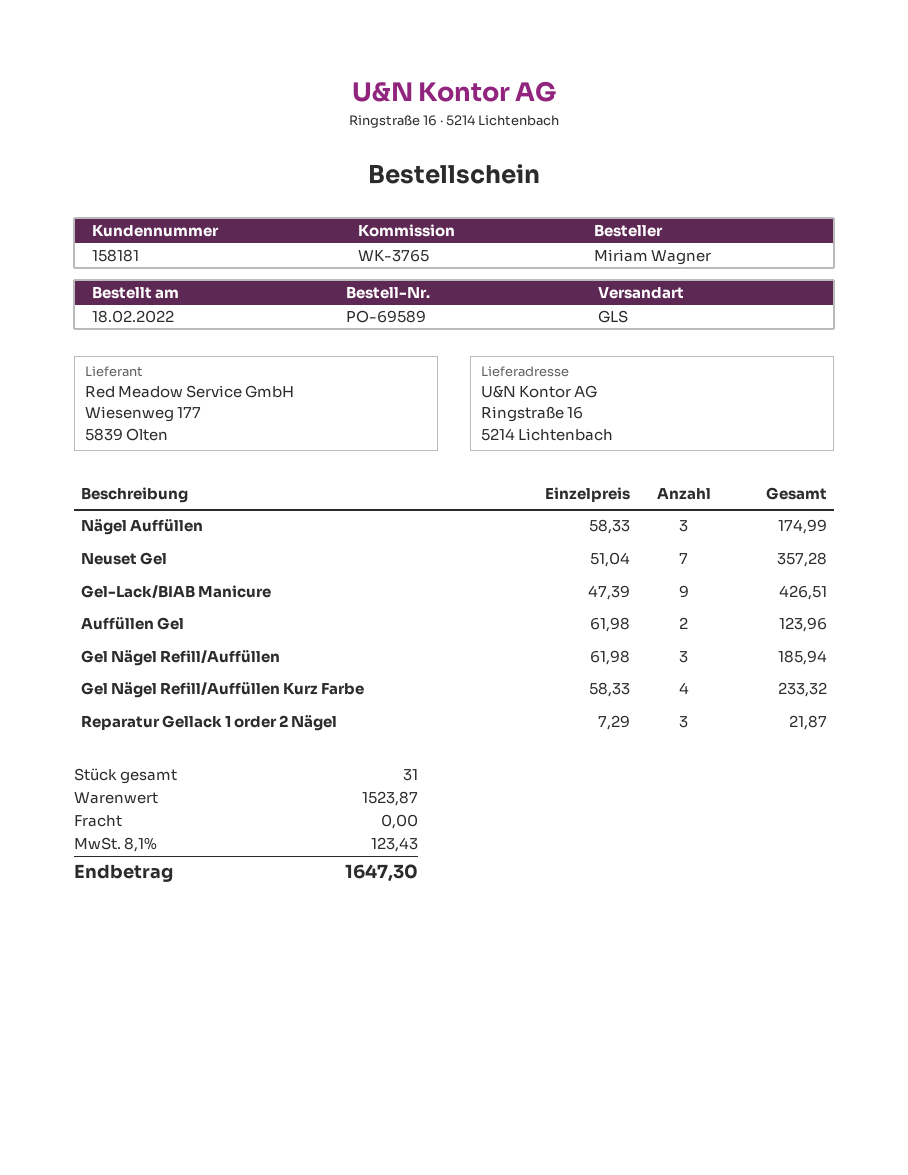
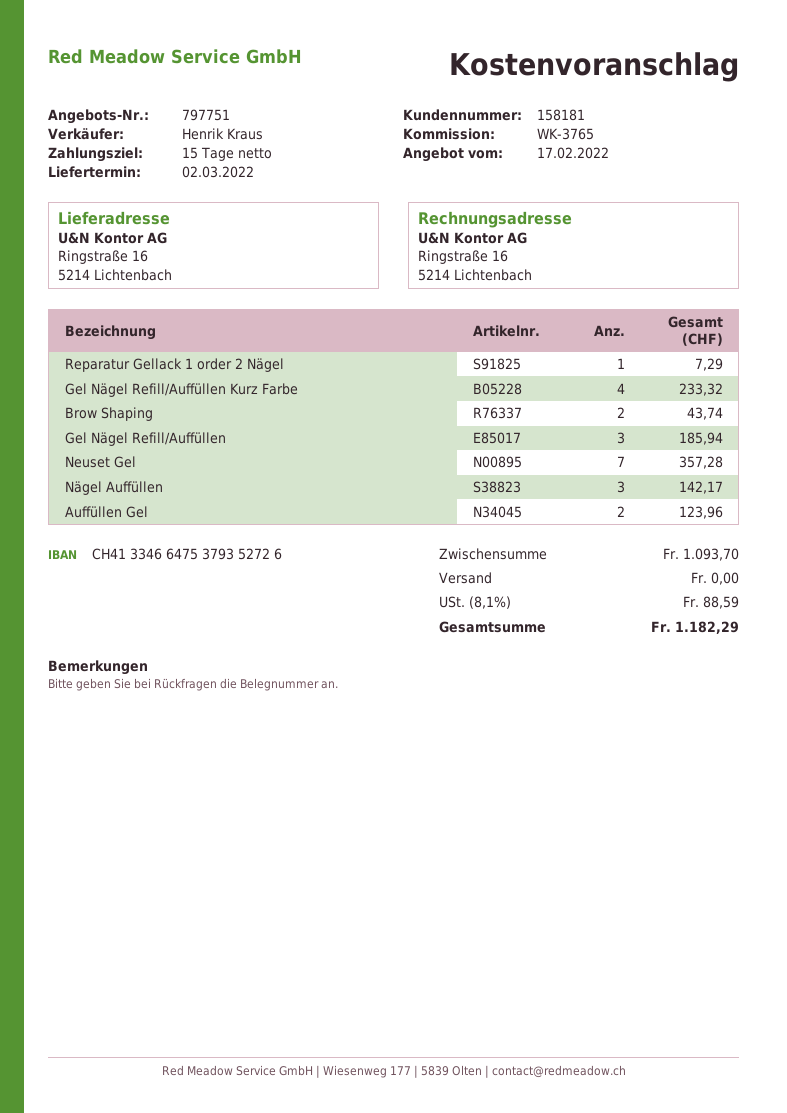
Nägel Auffüllen: 3 for 174.99 -> 3 for 142.17
Gel-Lack/BIAB Manicure: 9 for 426.51 -> none
Reparatur Gellack 1 order 2 Nägel: 3 for 21.87 -> 1 for 7.29
Brow Shaping: none -> 2 for 43.74
subtotal: 1523.87 -> 1093.70
tax: 8.1% = 123.43 -> 8.1% = 88.59
total: 1647.30 -> 1182.29

